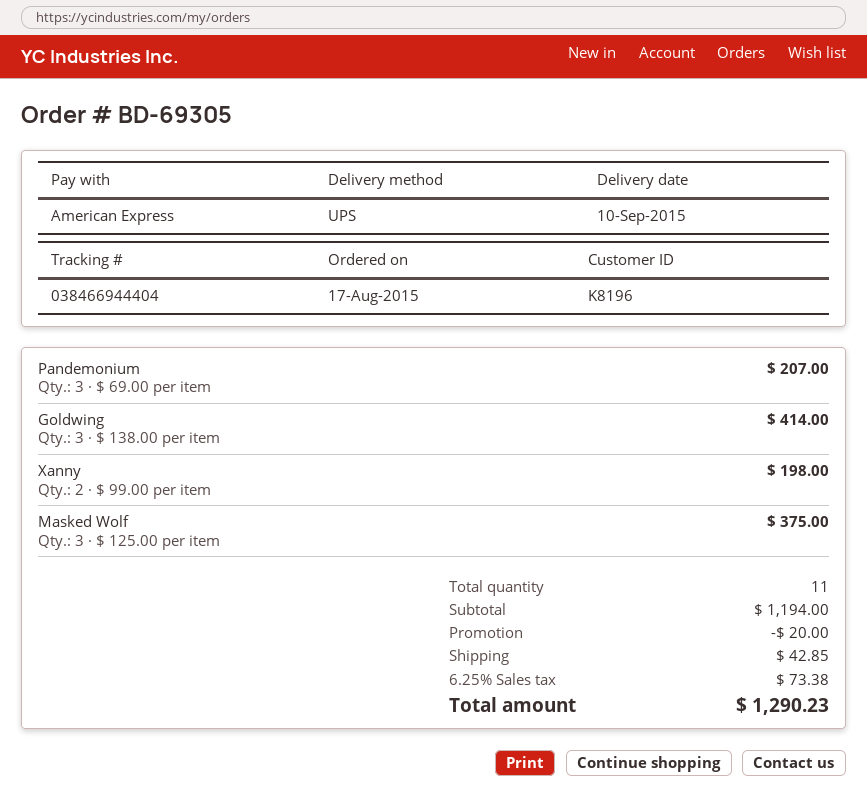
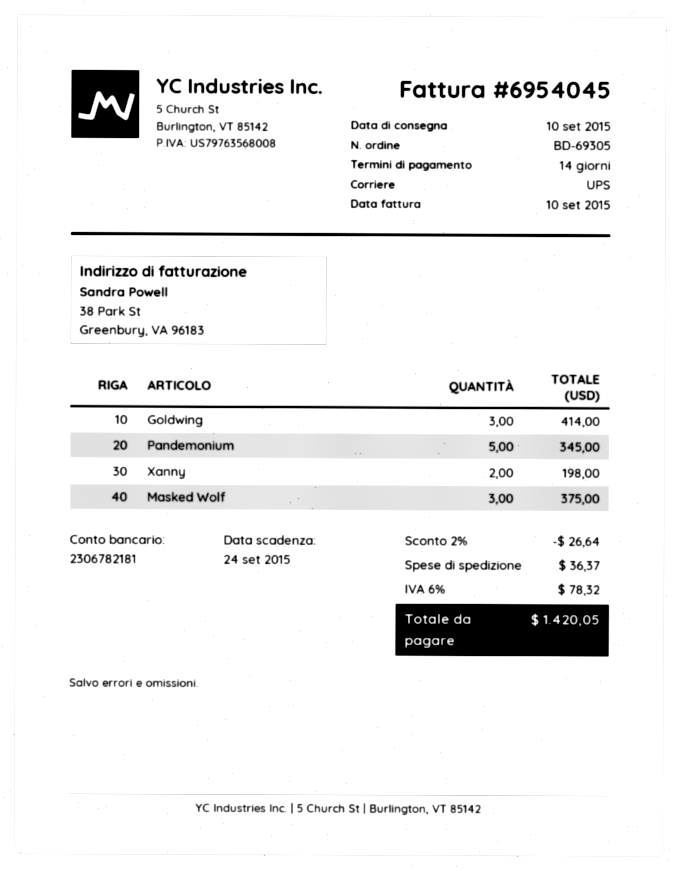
Pandemonium: 3 for 207.00 -> 5 for 345.00
discount: 20.00 -> 26.64
shipping: 42.85 -> 36.37
tax: 6.25% = 73.38 -> 6% = 78.32
total: 1290.23 -> 1420.05

